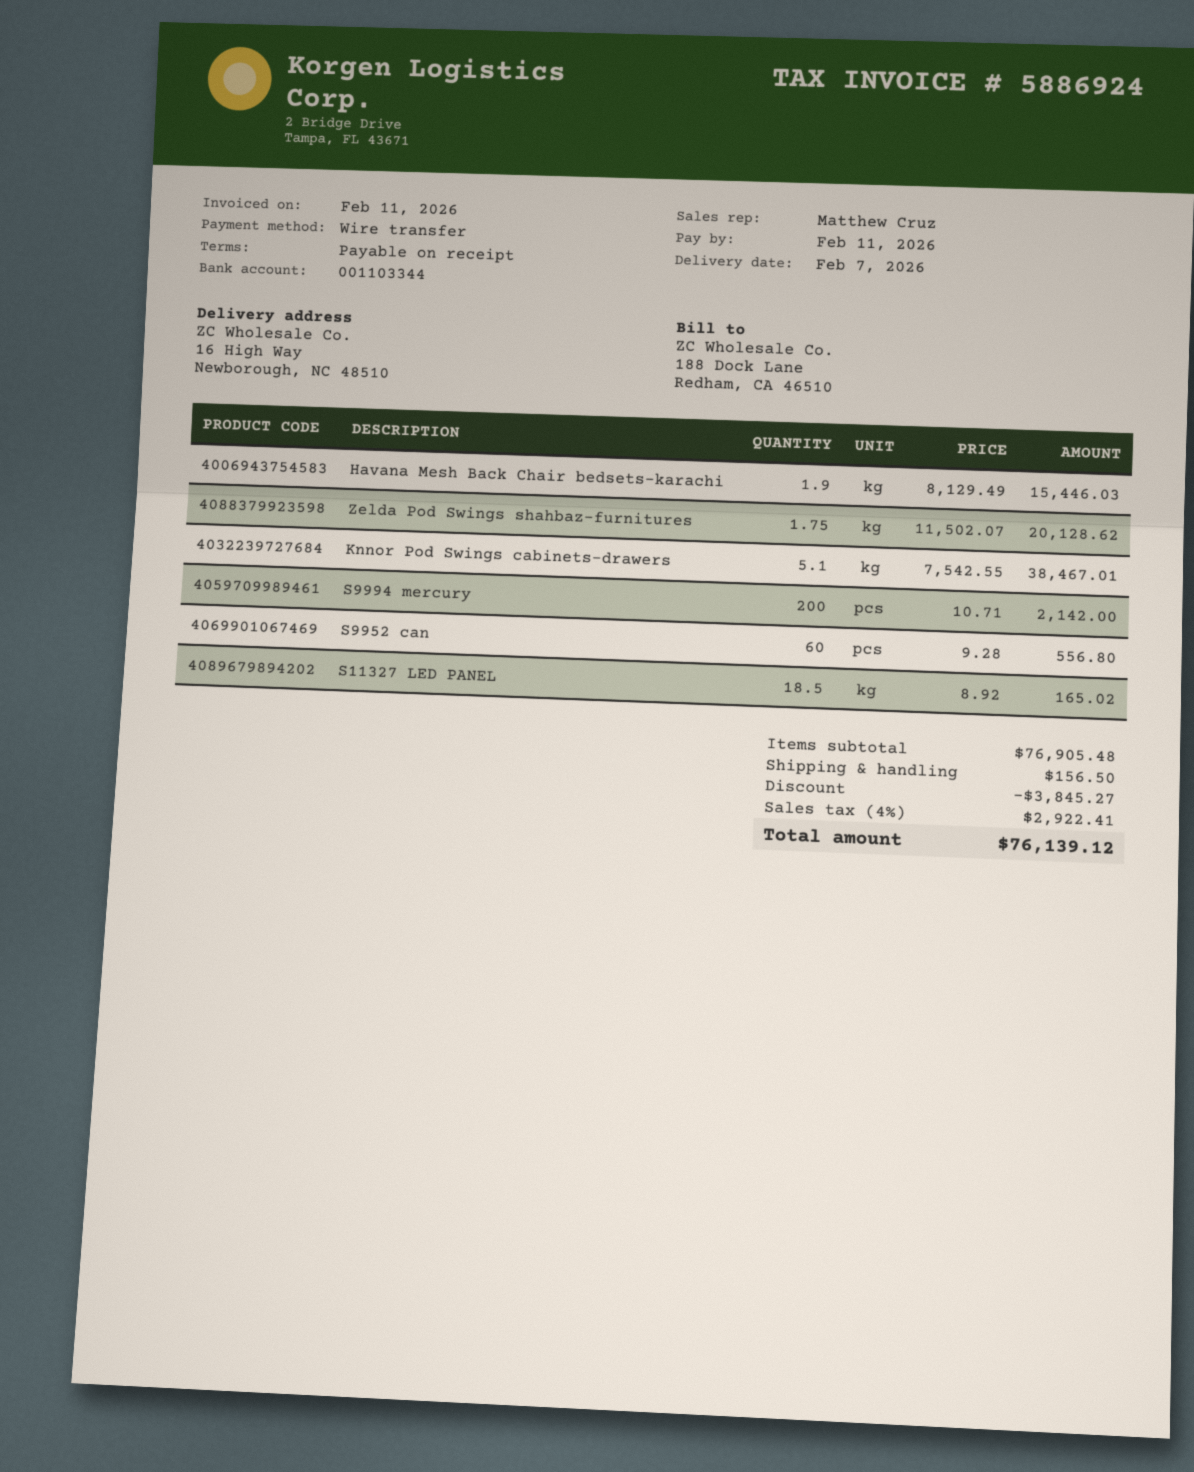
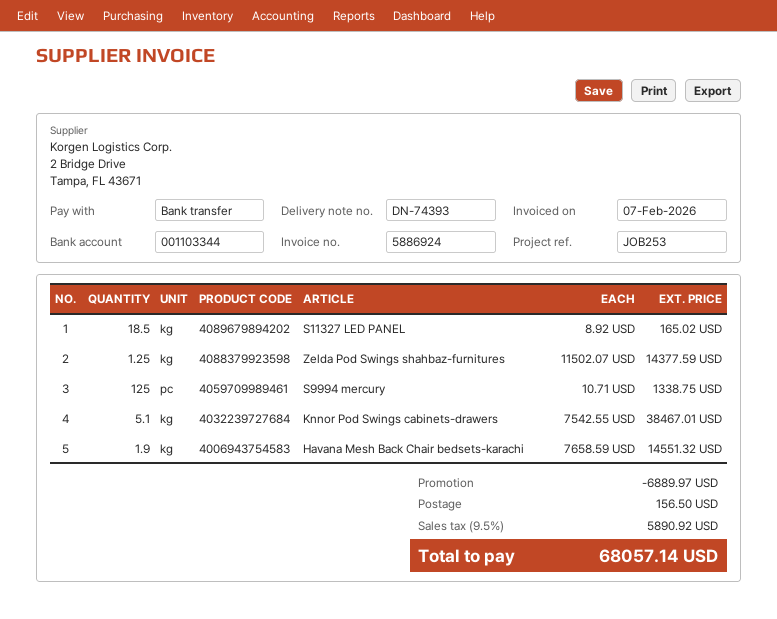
invoice date: 2026-02-11 -> 2026-02-07
Havana Mesh Back Chair bedsets-karachi: 1.9 x 8129.49 = 15446.03 -> 1.9 x 7658.59 = 14551.32
Zelda Pod Swings shahbaz-furnitures: 1.75 x 11502.07 = 20128.62 -> 1.25 x 11502.07 = 14377.59
S9994 mercury: 200 x 10.71 = 2142.00 -> 125 x 10.71 = 1338.75
S9952 can: 60 x 9.28 = 556.80 -> none
discount: 3845.27 -> 6889.97
tax: 4% = 2922.41 -> 9.5% = 5890.92
total: 76139.12 -> 68057.14

